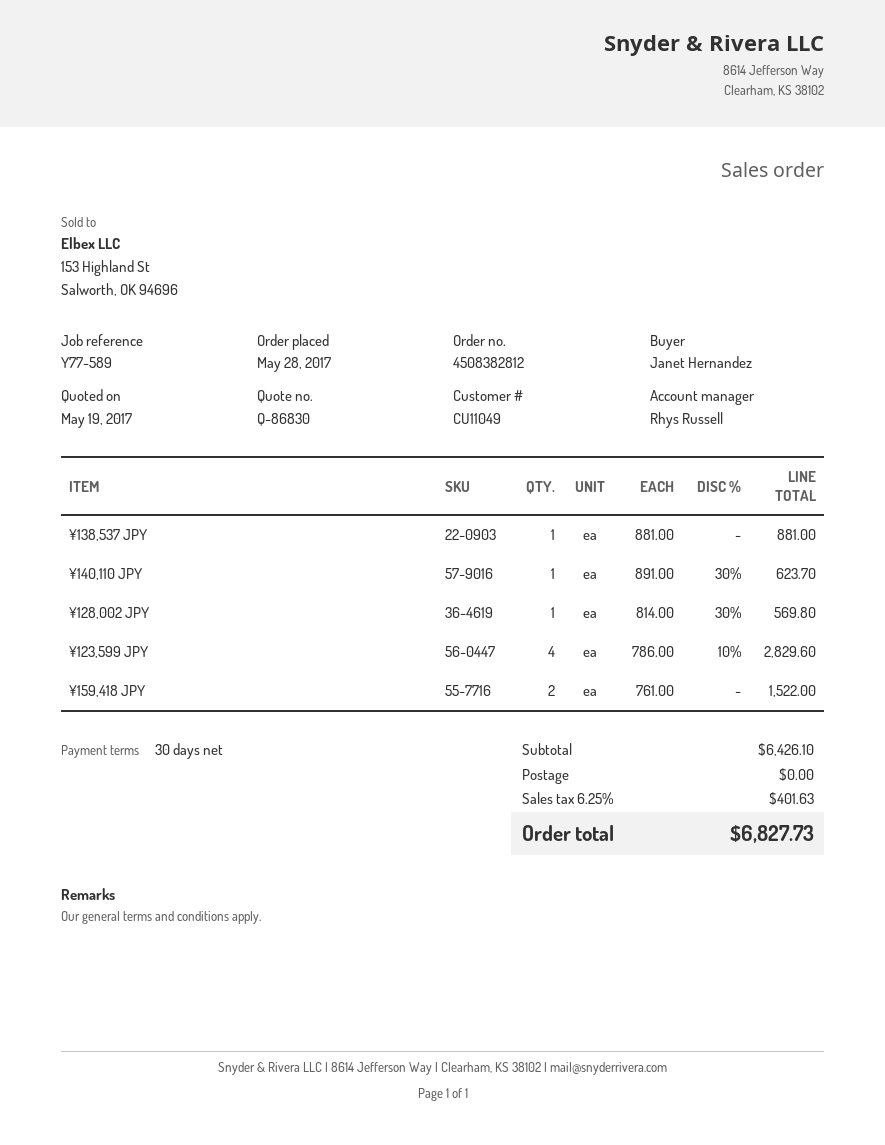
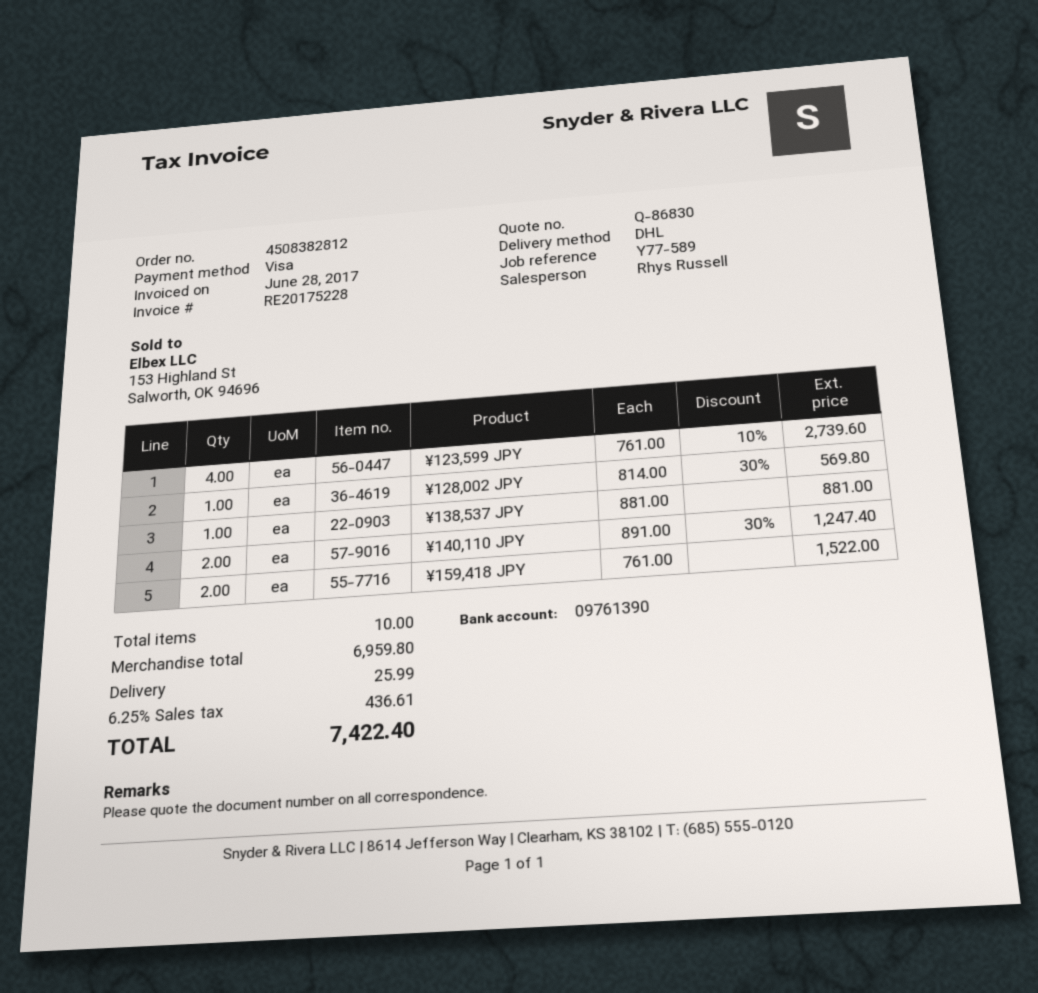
¥140,110 JPY: 1 x 891.00 - 30% = 623.70 -> 2 x 891.00 - 30% = 1247.40
¥123,599 JPY: 4 x 786.00 - 10% = 2829.60 -> 4 x 761.00 - 10% = 2739.60
subtotal: 6426.10 -> 6959.80
shipping: 0.00 -> 25.99
tax: 6.25% = 401.63 -> 6.25% = 436.61
total: 6827.73 -> 7422.40

